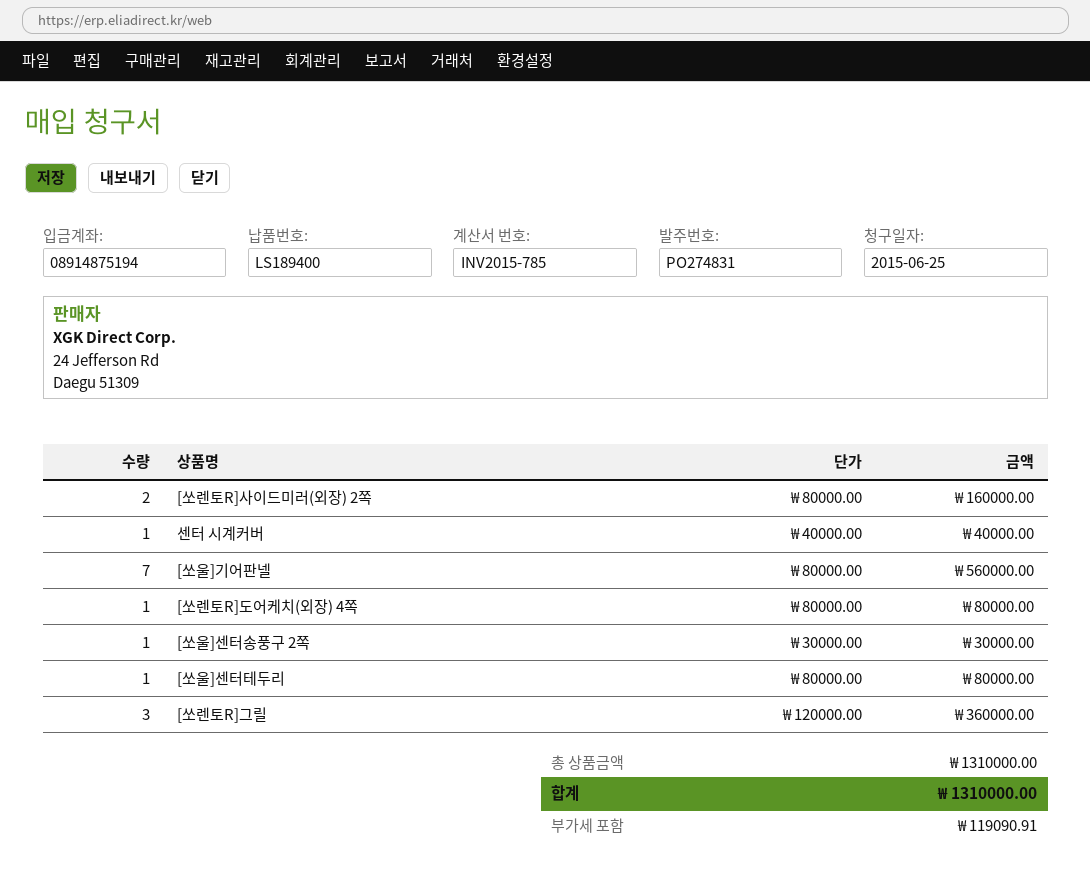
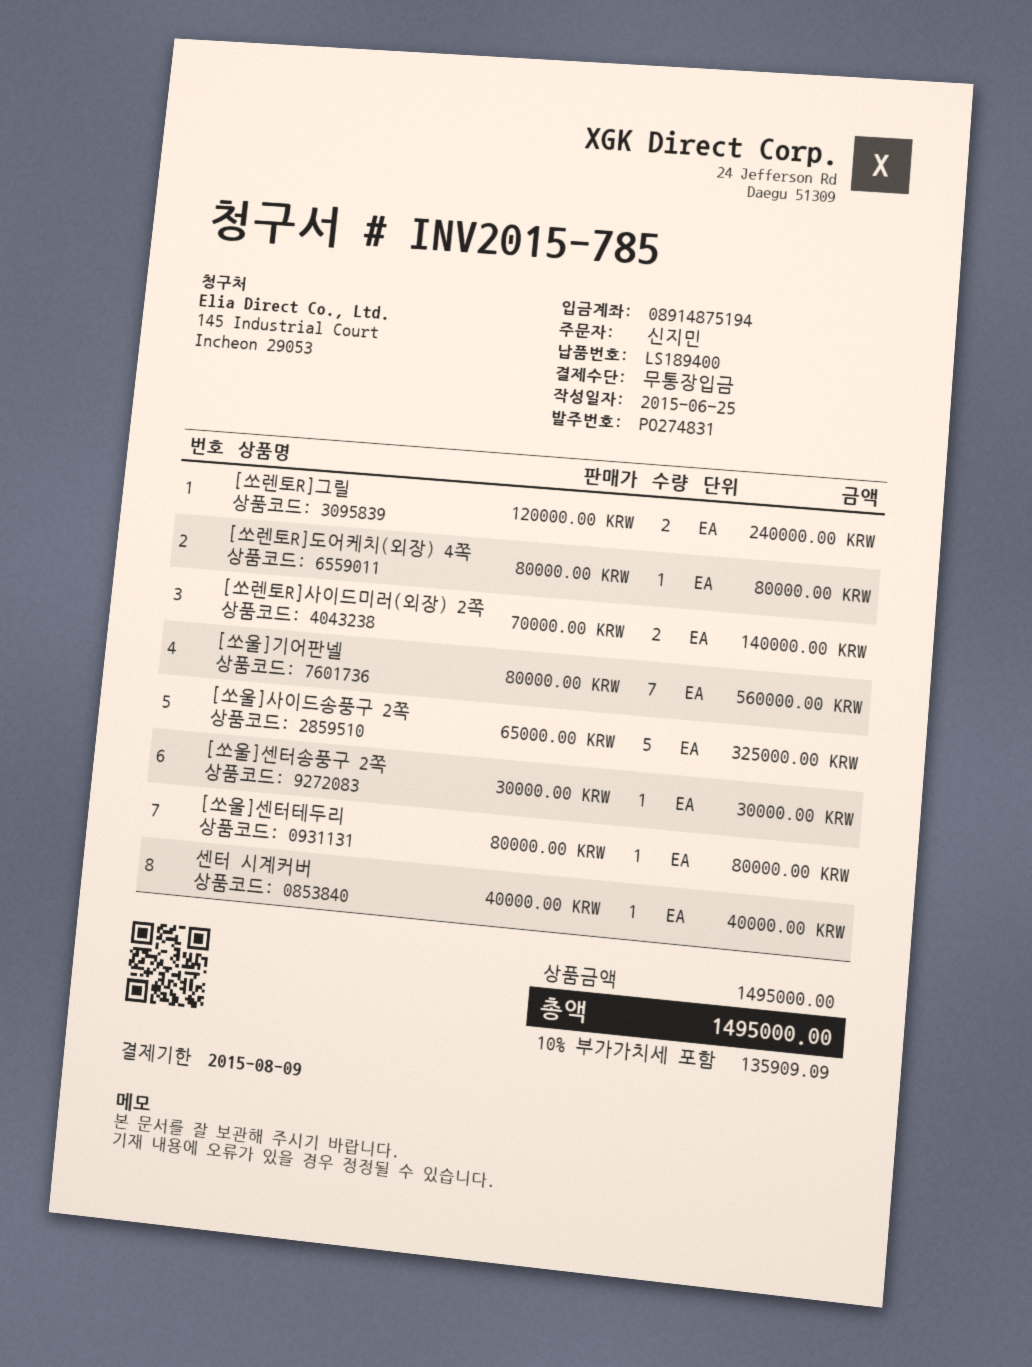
[쏘렌토R]사이드미러(외장) 2쪽: 2 x 80000.00 = 160000.00 -> 2 x 70000.00 = 140000.00
[쏘렌토R]그릴: 3 x 120000.00 = 360000.00 -> 2 x 120000.00 = 240000.00
[쏘울]사이드송풍구 2쪽: none -> 5 x 65000.00 = 325000.00
subtotal: 1310000.00 -> 1495000.00
tax: 119090.91 -> 135909.09
total: 1310000.00 -> 1495000.00

